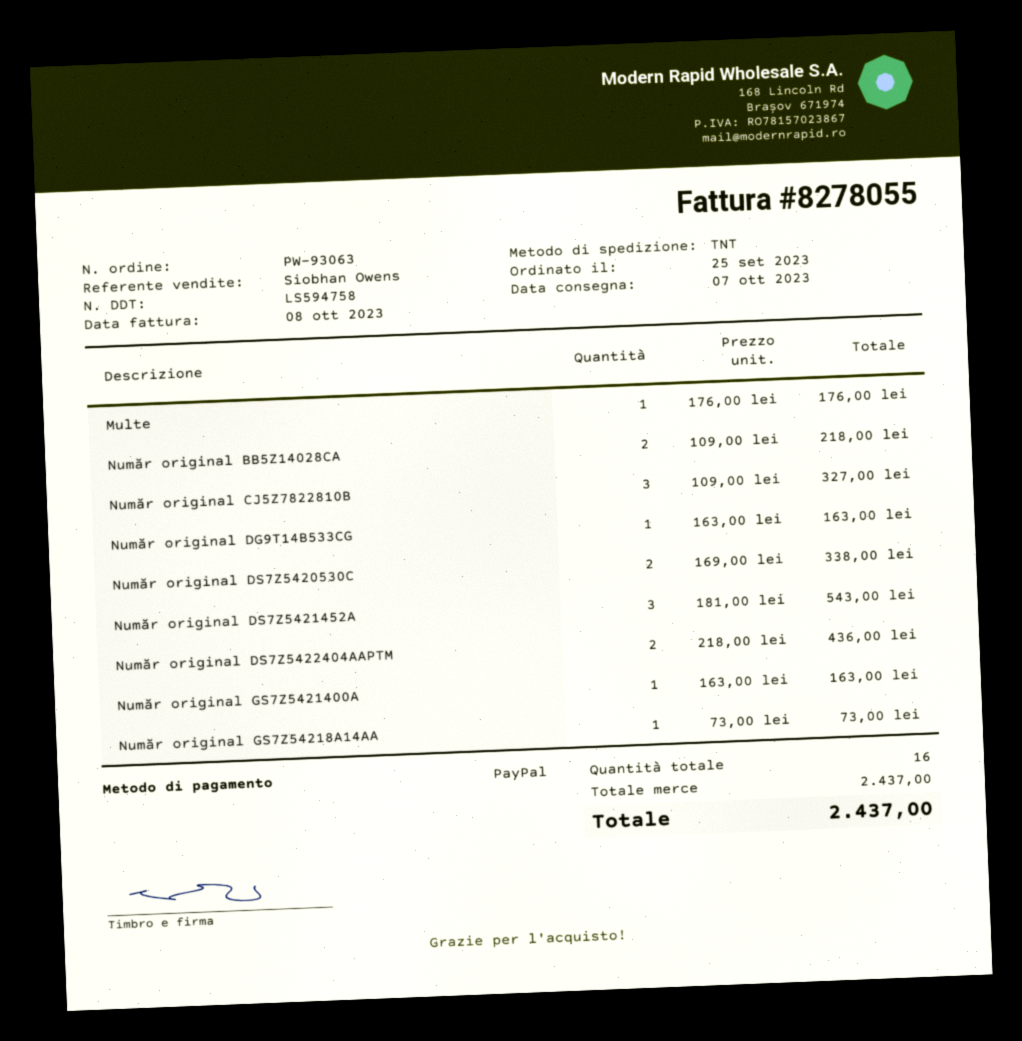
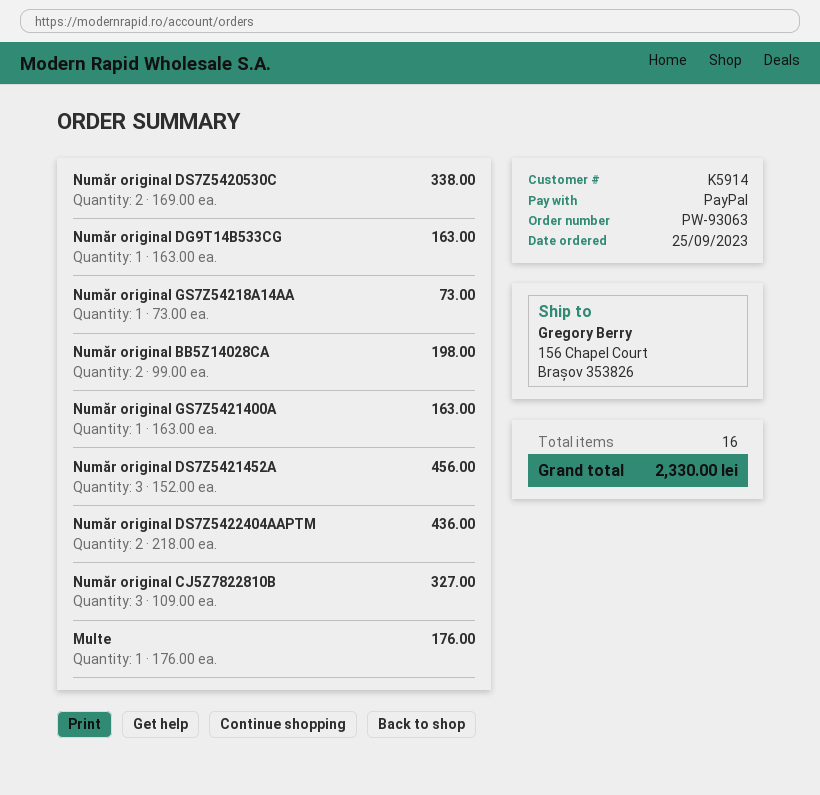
Număr original BB5Z14028CA: 2 x 109.00 = 218.00 -> 2 x 99.00 = 198.00
Număr original DS7Z5421452A: 3 x 181.00 = 543.00 -> 3 x 152.00 = 456.00
total: 2437.00 -> 2330.00

